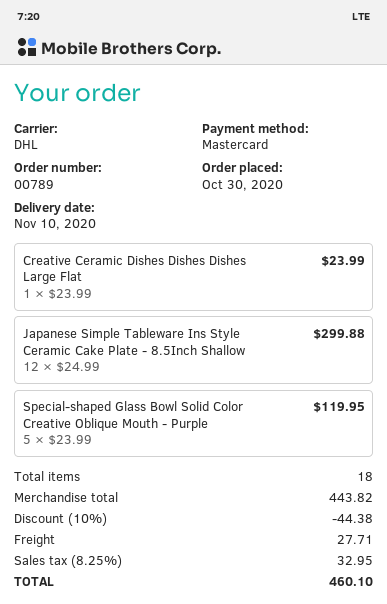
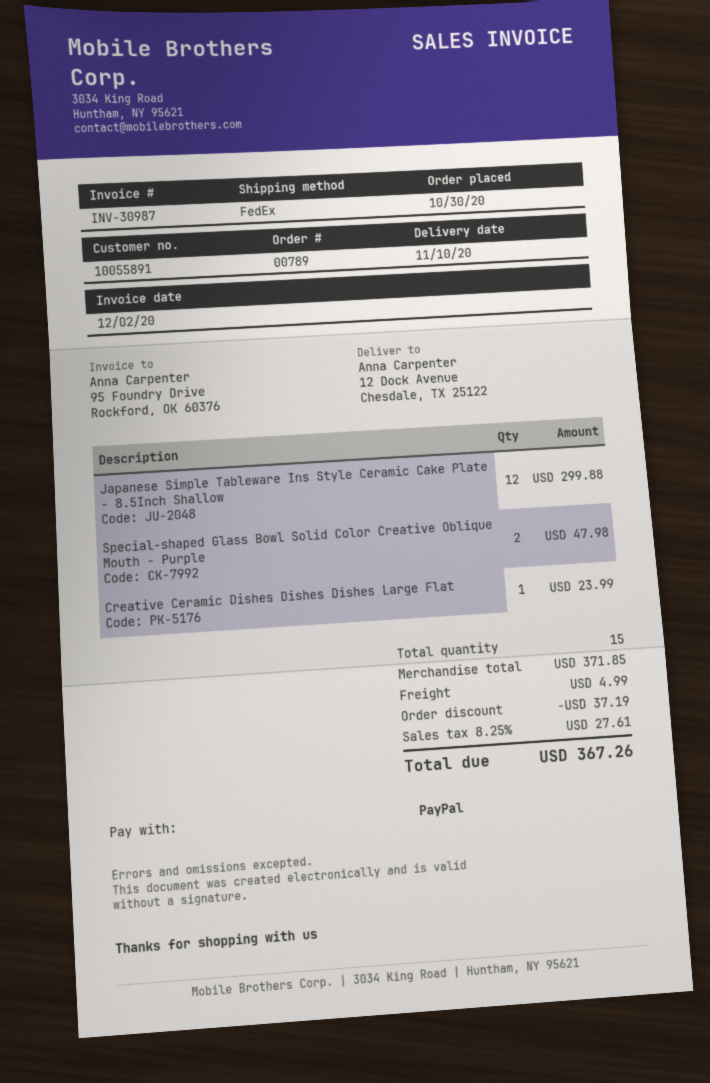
payment method: Mastercard -> PayPal
shipping method: DHL -> FedEx
Special-shaped Glass Bowl Solid Color Creative Oblique Mouth - Purple: 5 for 119.95 -> 2 for 47.98
total quantity: 18 -> 15
subtotal: 443.82 -> 371.85
discount: 44.38 -> 37.19
shipping: 27.71 -> 4.99
tax: 8.25% = 32.95 -> 8.25% = 27.61
total: 460.10 -> 367.26

